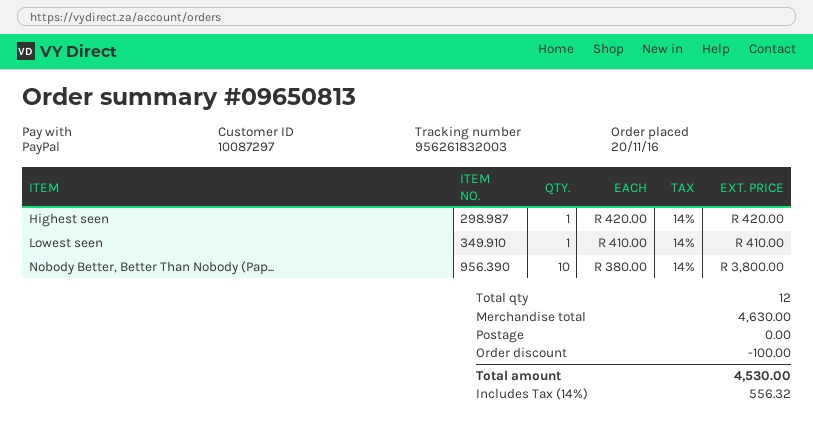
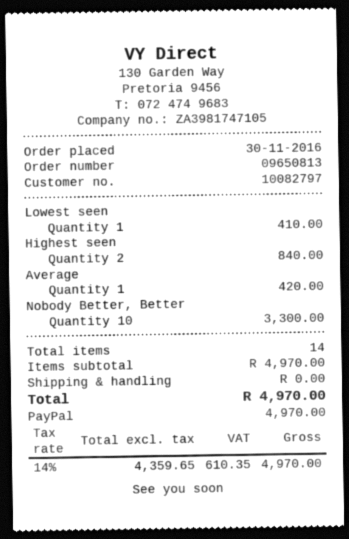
order date: 2016-11-20 -> 2016-11-30
customer number: 10087297 -> 10082797
Highest seen: 1 for 420.00 -> 2 for 840.00
Nobody Better, Better Than Nobody (Pap...: 10 for 3800.00 -> 10 for 3300.00
Average: none -> 1 for 420.00
total quantity: 12 -> 14
subtotal: 4630.00 -> 4970.00
discount: 100.00 -> none
tax: 14% = 556.32 -> 14% = 610.35
total: 4530.00 -> 4970.00

